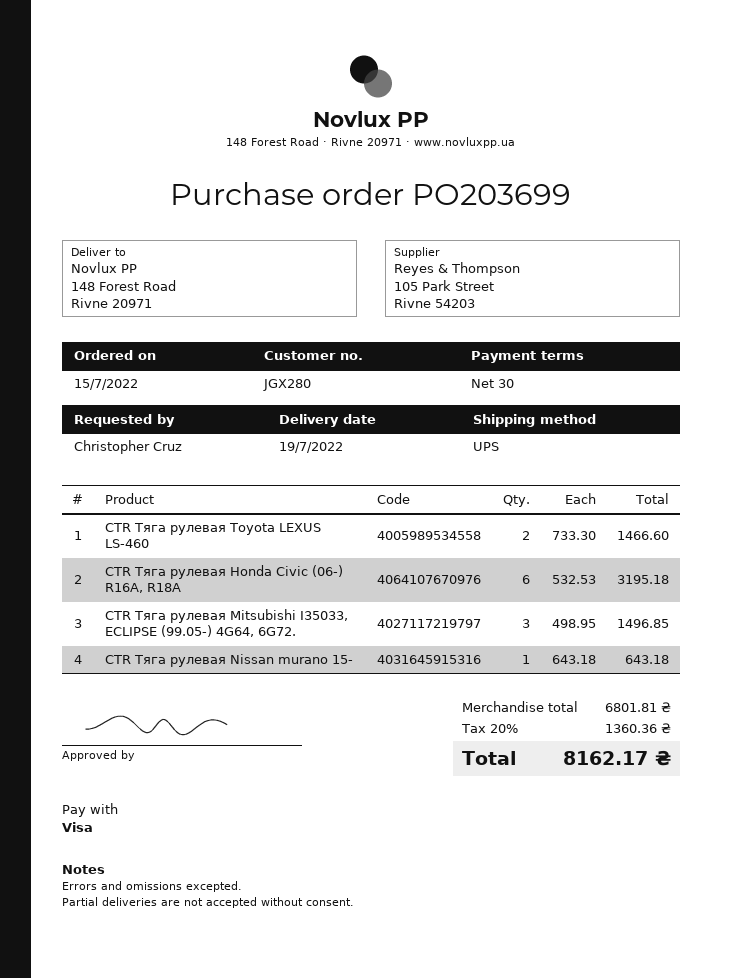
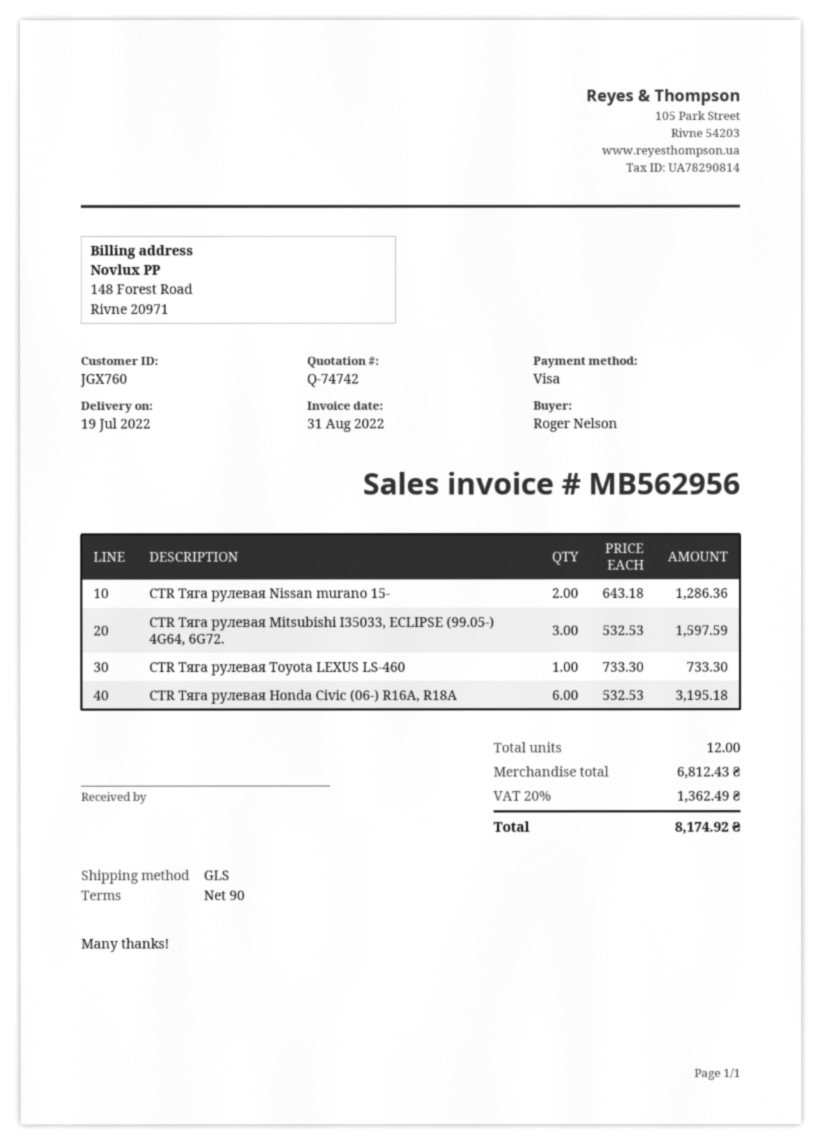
payment terms: 30 days -> 90 days
customer number: JGX280 -> JGX760
ordered by: Christopher Cruz -> Roger Nelson
shipping method: UPS -> GLS
CTR Тяга рулевая Toyota LEXUS LS-460: 2 x 733.30 = 1466.60 -> 1 x 733.30 = 733.30
CTR Тяга рулевая Mitsubishi I35033, ECLIPSE (99.05-) 4G64, 6G72.: 3 x 498.95 = 1496.85 -> 3 x 532.53 = 1597.59
CTR Тяга рулевая Nissan murano 15-: 1 x 643.18 = 643.18 -> 2 x 643.18 = 1286.36
subtotal: 6801.81 -> 6812.43
tax: 20% = 1360.36 -> 20% = 1362.49
total: 8162.17 -> 8174.92

